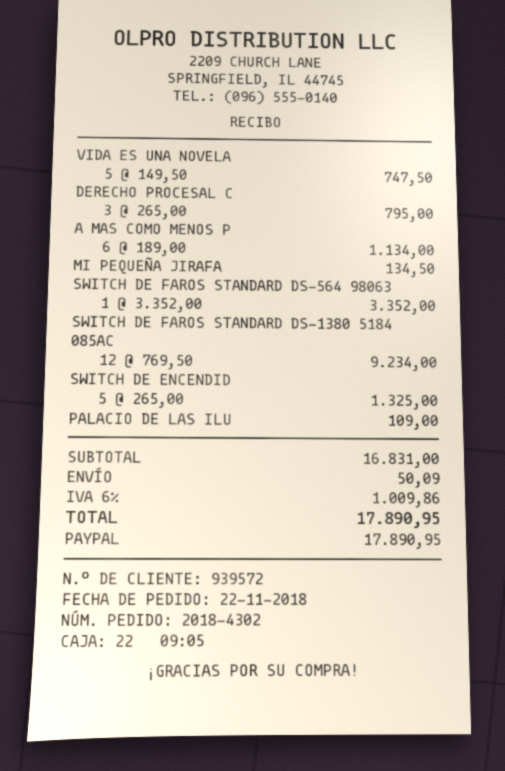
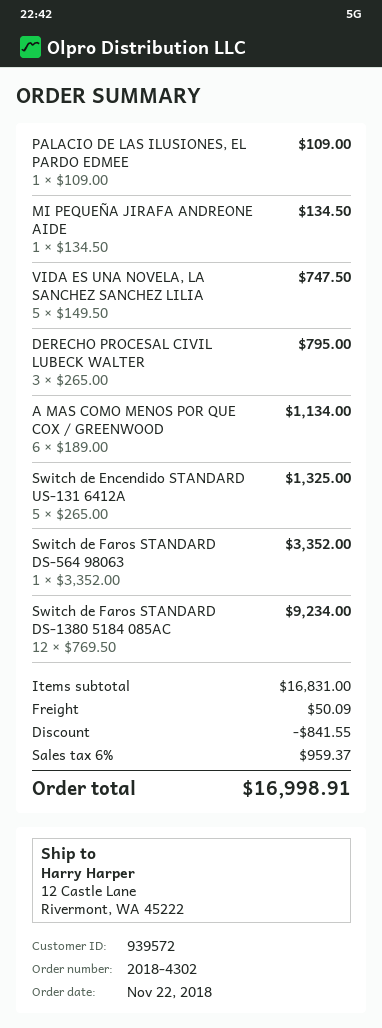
discount: none -> 841.55
tax: 6% = 1009.86 -> 6% = 959.37
total: 17890.95 -> 16998.91

